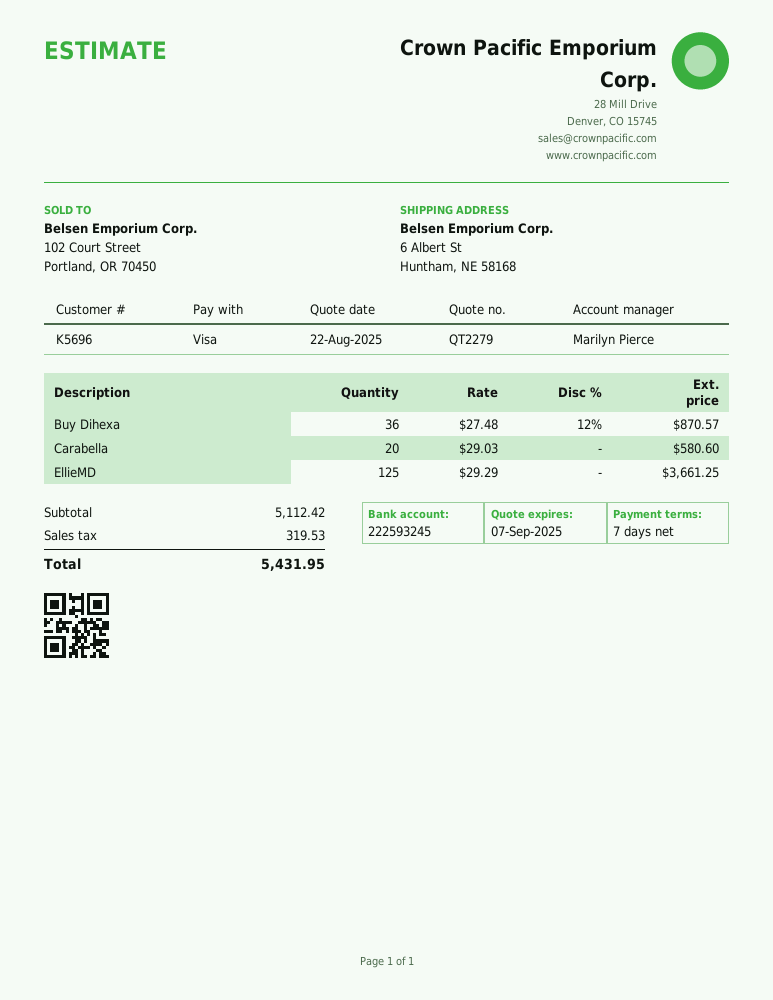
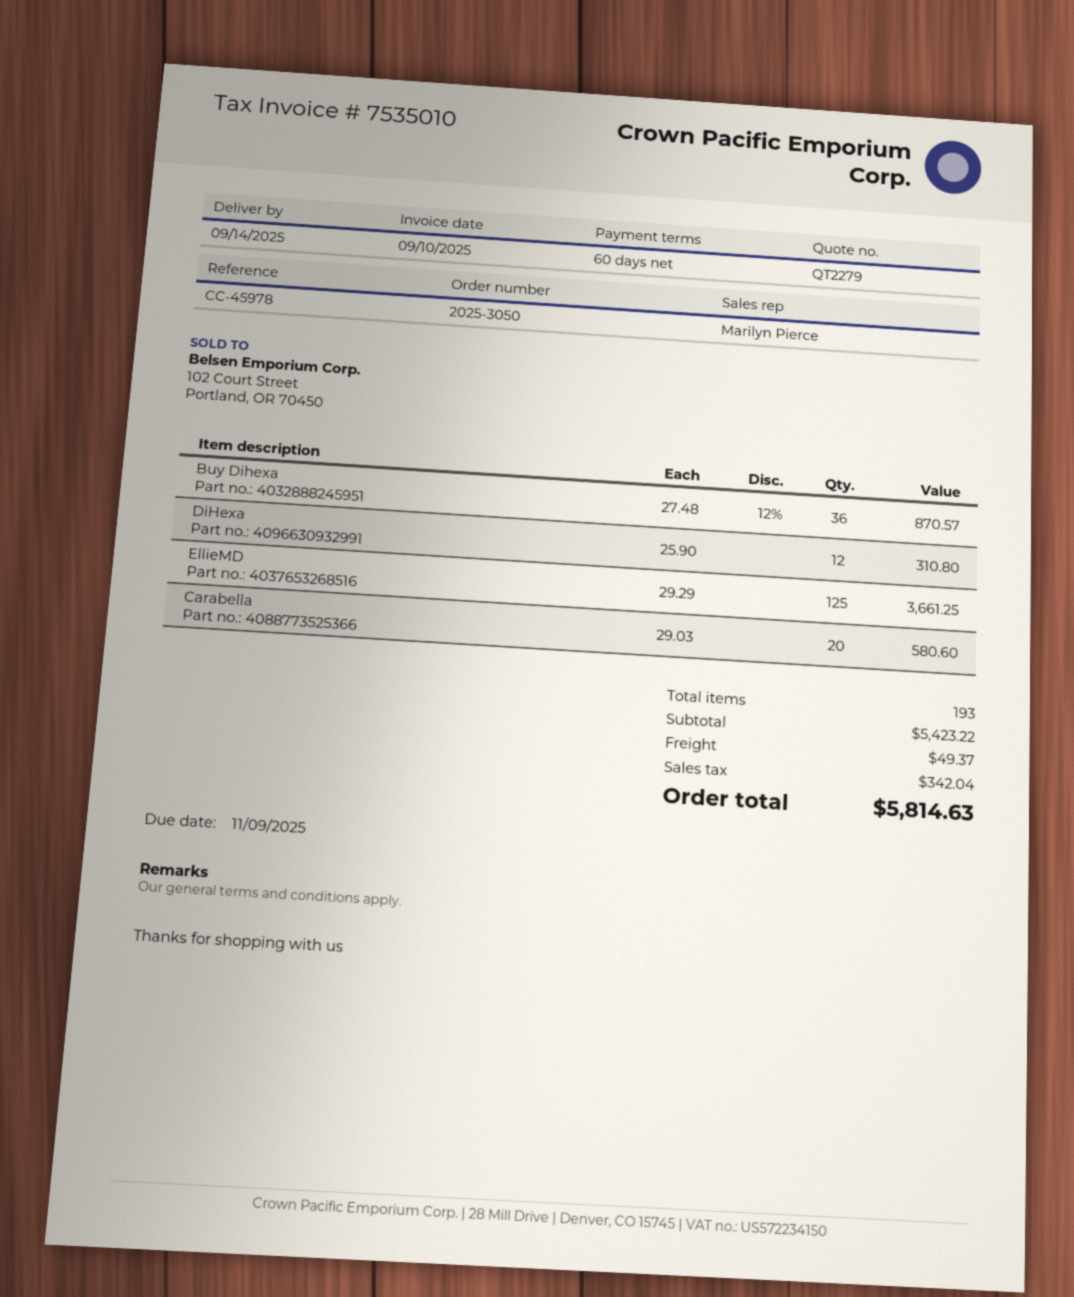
payment terms: 7 days -> 60 days
DiHexa: none -> 12 x 25.90 = 310.80
subtotal: 5112.42 -> 5423.22
shipping: none -> 49.37
tax: 319.53 -> 342.04
total: 5431.95 -> 5814.63

